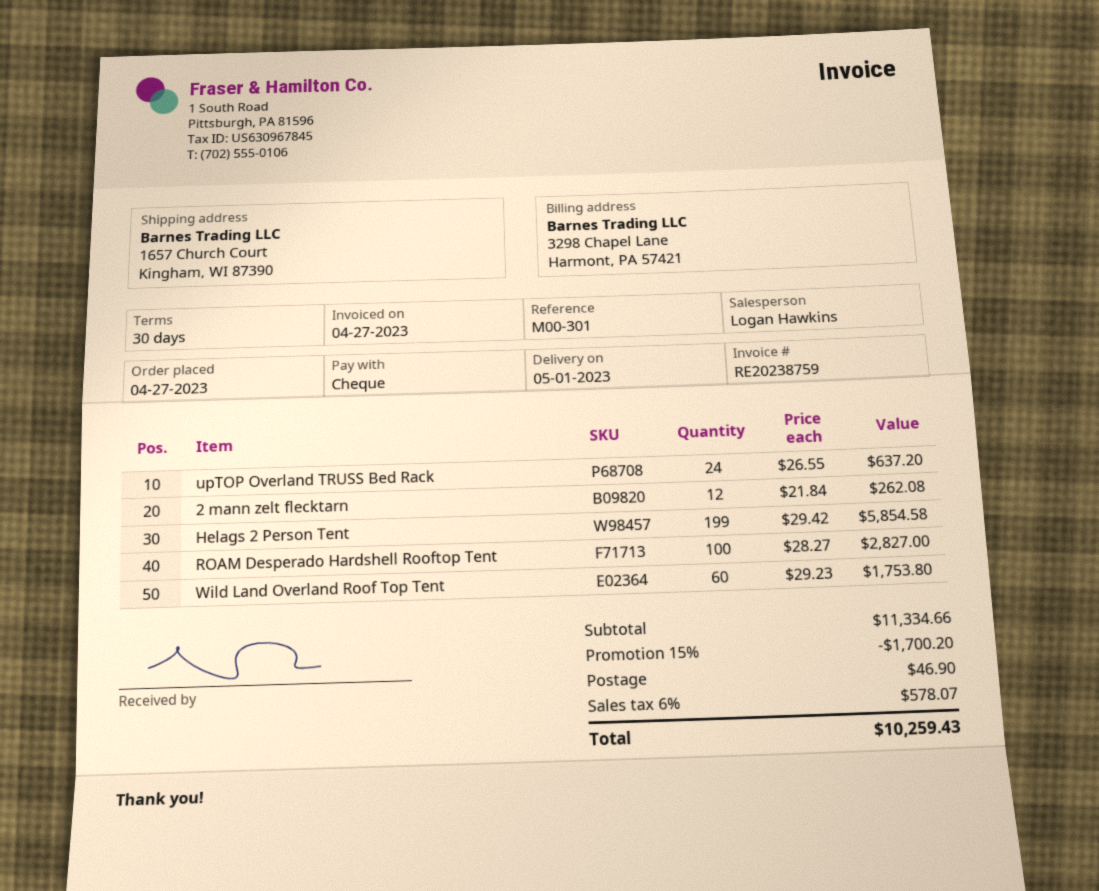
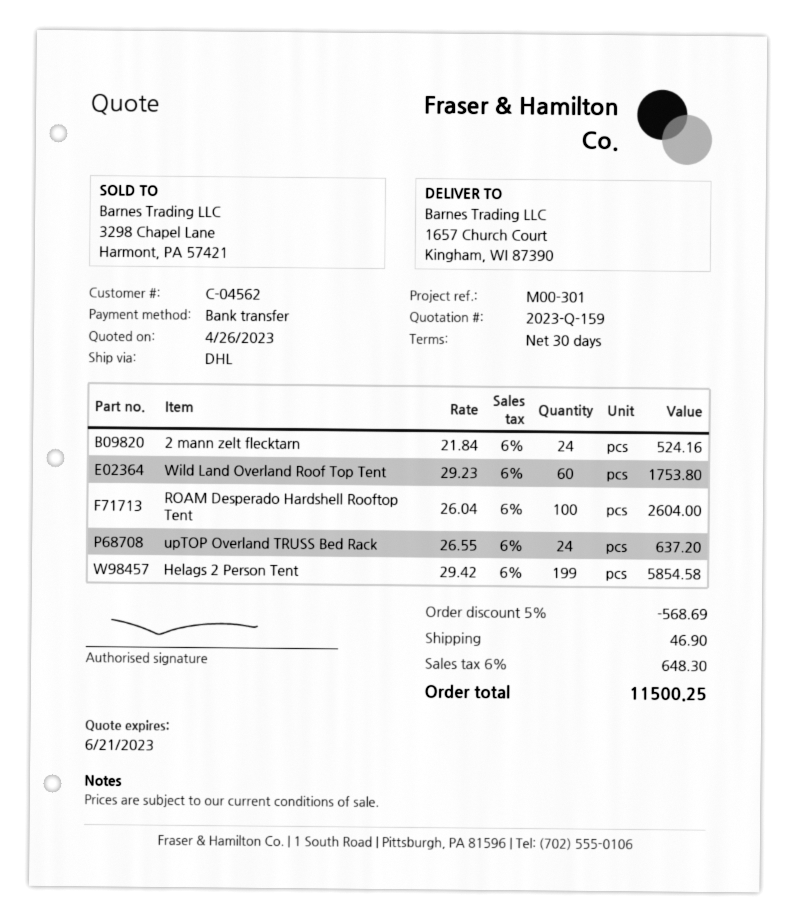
payment method: cheque -> bank transfer
2 mann zelt flecktarn: 12 x 21.84 = 262.08 -> 24 x 21.84 = 524.16
ROAM Desperado Hardshell Rooftop Tent: 100 x 28.27 = 2827.00 -> 100 x 26.04 = 2604.00
discount: 15% = 1700.20 -> 5% = 568.69
tax: 6% = 578.07 -> 6% = 648.30
total: 10259.43 -> 11500.25

